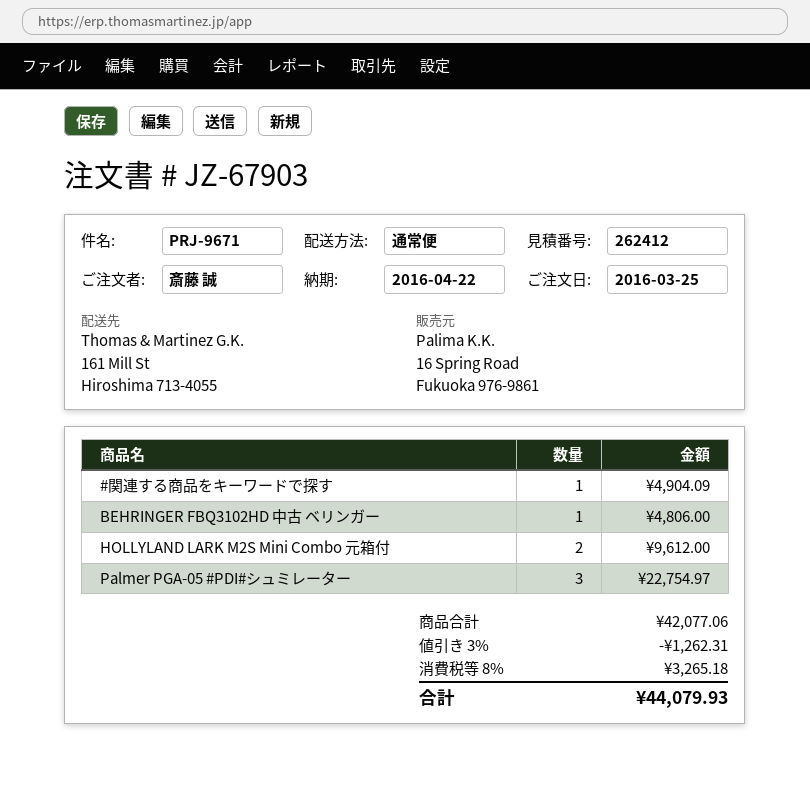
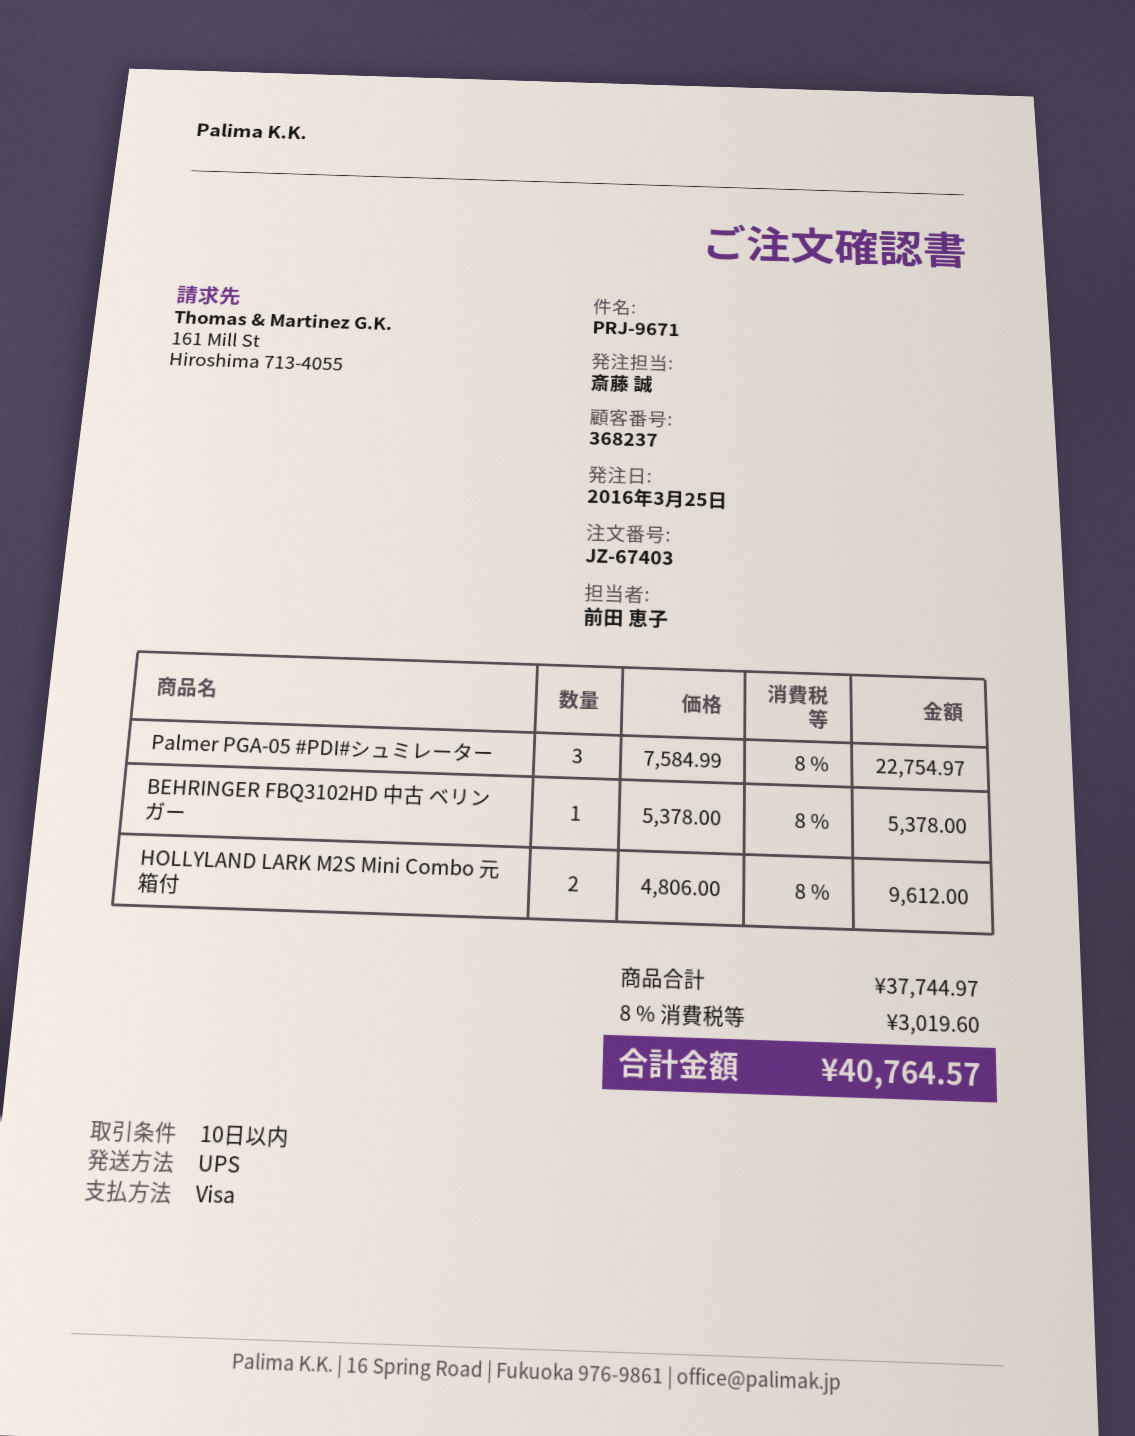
order number: JZ-67903 -> JZ-67403
shipping method: standard -> UPS
#関連する商品をキーワードで探す: 1 for 4904.09 -> none
BEHRINGER FBQ3102HD 中古 ベリンガー: 1 for 4806.00 -> 1 for 5378.00
subtotal: 42077.06 -> 37744.97
discount: 3% = 1262.31 -> none
tax: 8% = 3265.18 -> 8% = 3019.60
total: 44079.93 -> 40764.57

